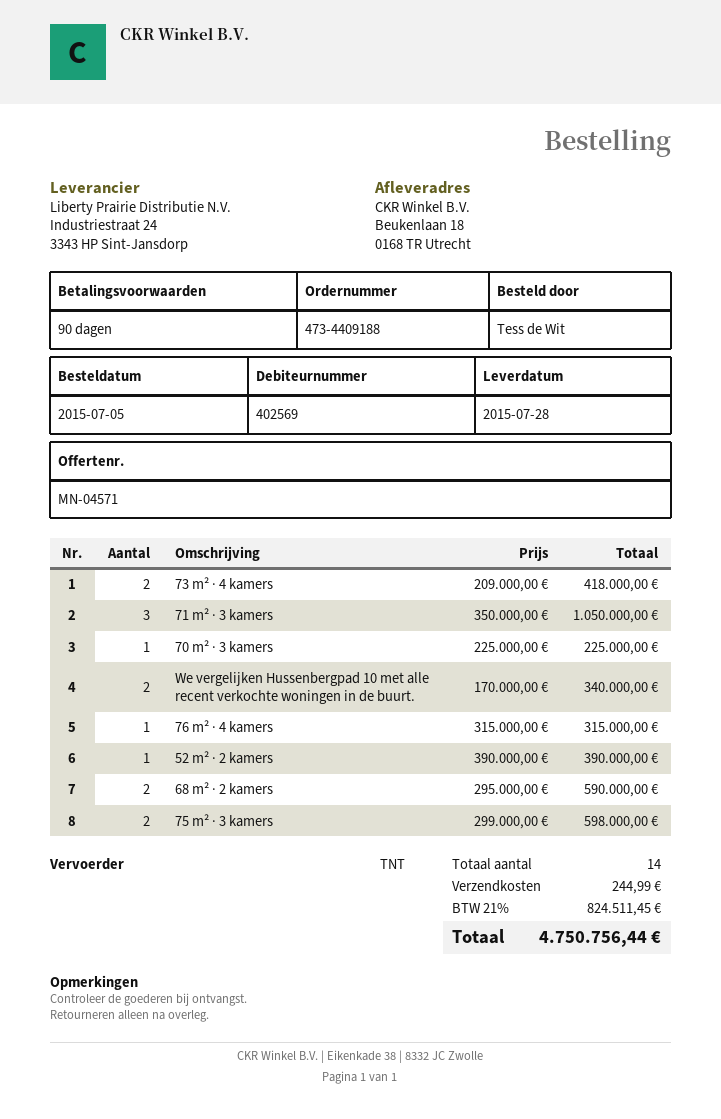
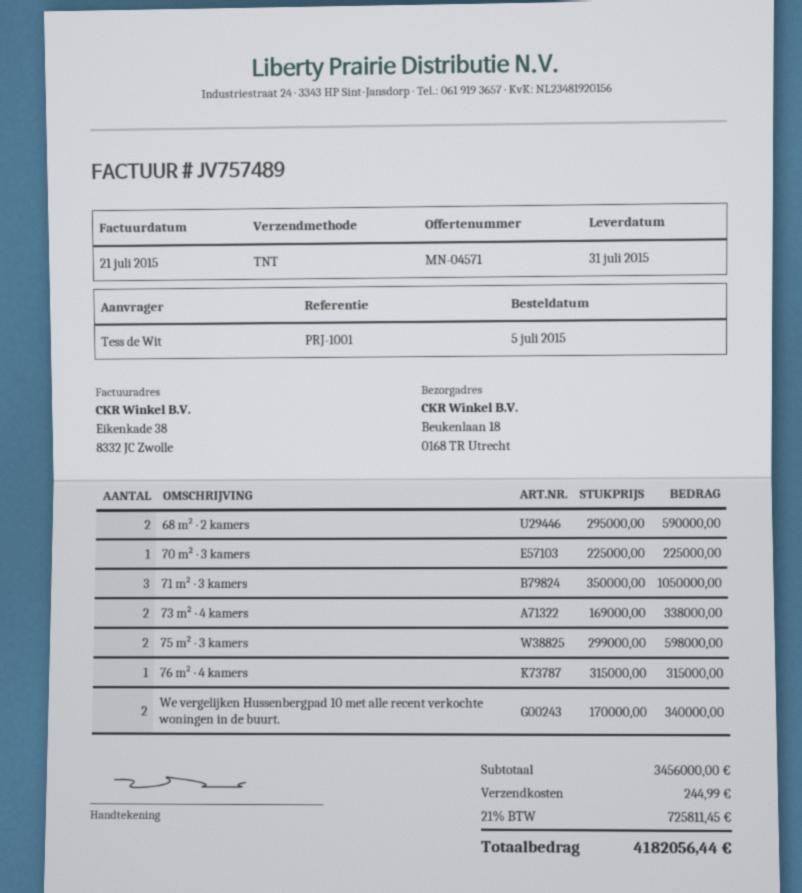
delivery date: 2015-07-28 -> 2015-07-31
73 m² · 4 kamers: 2 x 209000.00 = 418000.00 -> 2 x 169000.00 = 338000.00
52 m² · 2 kamers: 1 x 390000.00 = 390000.00 -> none
tax: 21% = 824511.45 -> 21% = 725811.45
total: 4750756.44 -> 4182056.44

